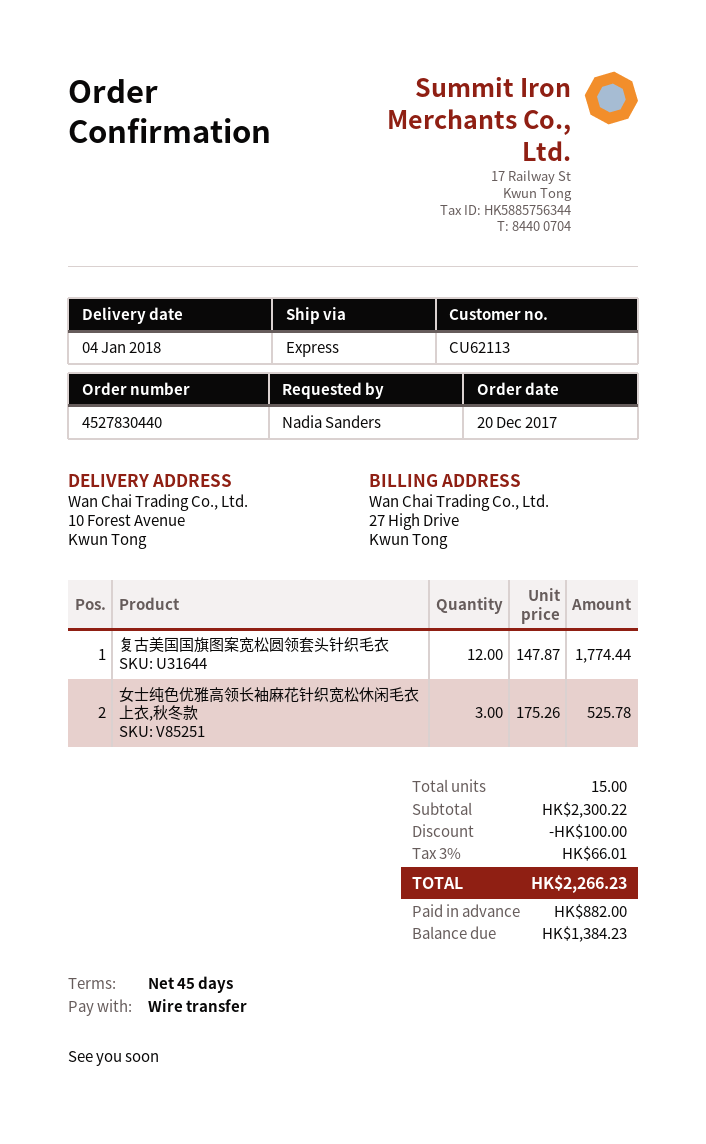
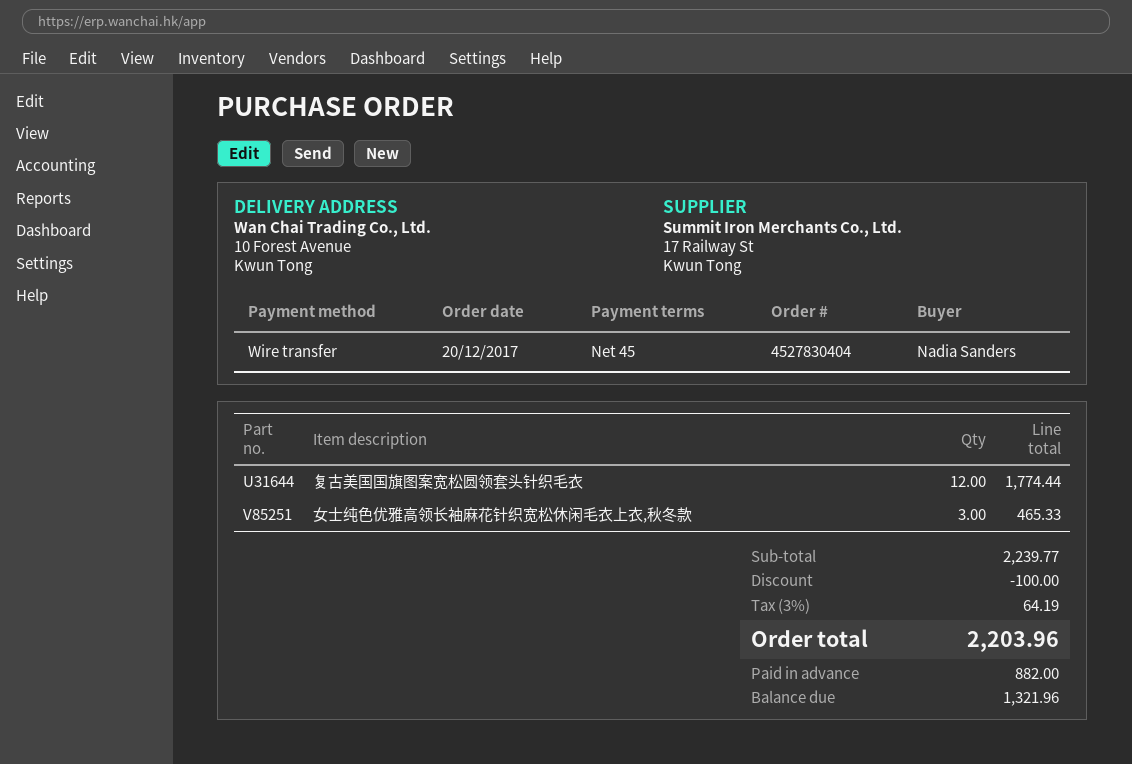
order number: 4527830440 -> 4527830404
女士纯色优雅高领长袖麻花针织宽松休闲毛衣上衣,秋冬款: 3 for 525.78 -> 3 for 465.33
subtotal: 2300.22 -> 2239.77
tax: 3% = 66.01 -> 3% = 64.19
total: 2266.23 -> 2203.96
balance: 1384.23 -> 1321.96

